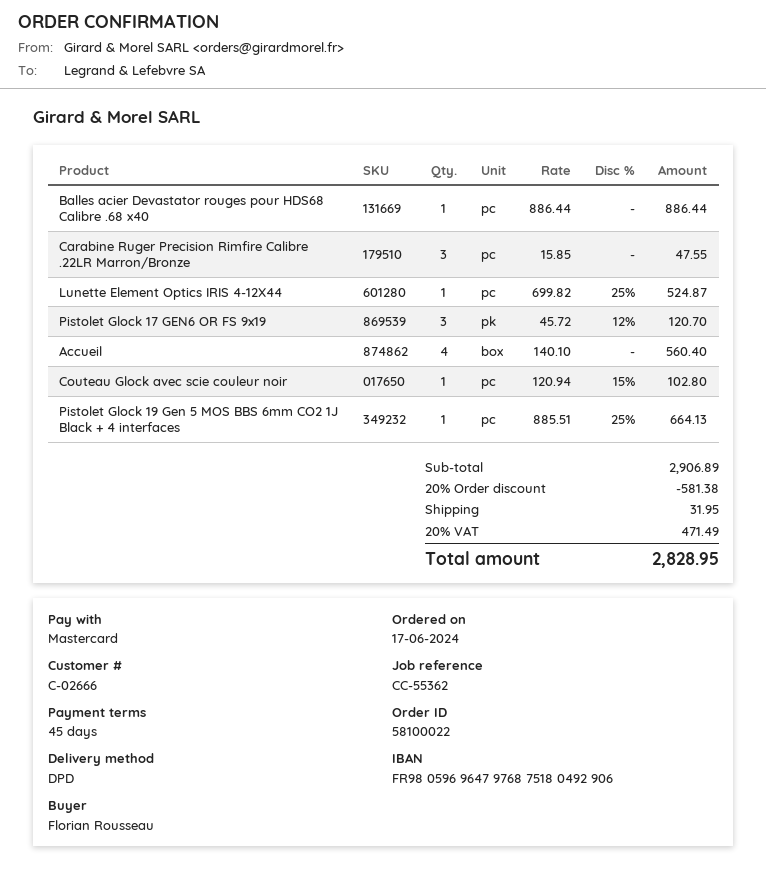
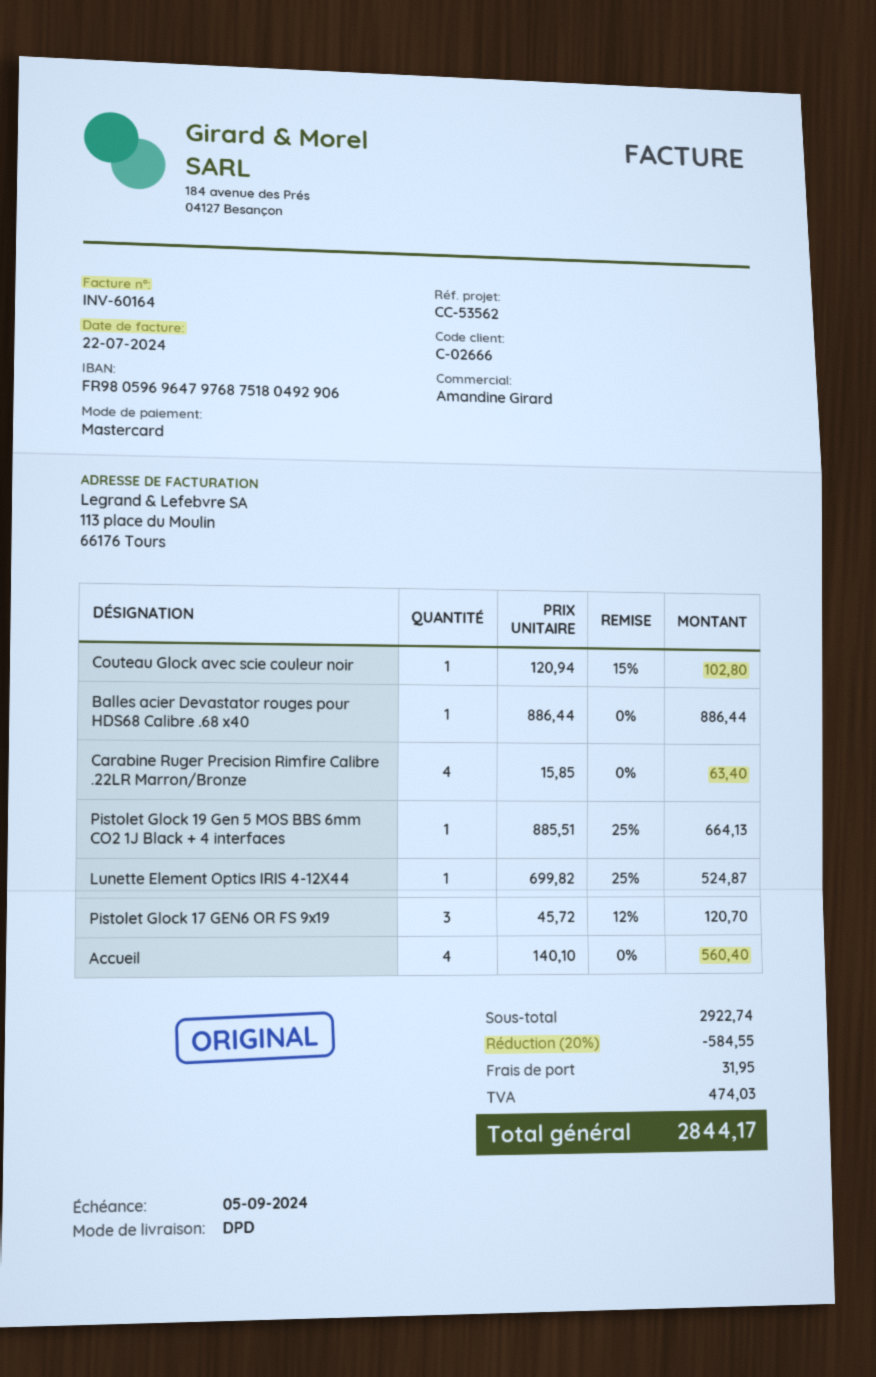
reference: CC-55362 -> CC-53562
Carabine Ruger Precision Rimfire Calibre .22LR Marron/Bronze: 3 x 15.85 = 47.55 -> 4 x 15.85 = 63.40
subtotal: 2906.89 -> 2922.74
discount: 20% = 581.38 -> 20% = 584.55
tax: 471.49 -> 474.03
total: 2828.95 -> 2844.17

